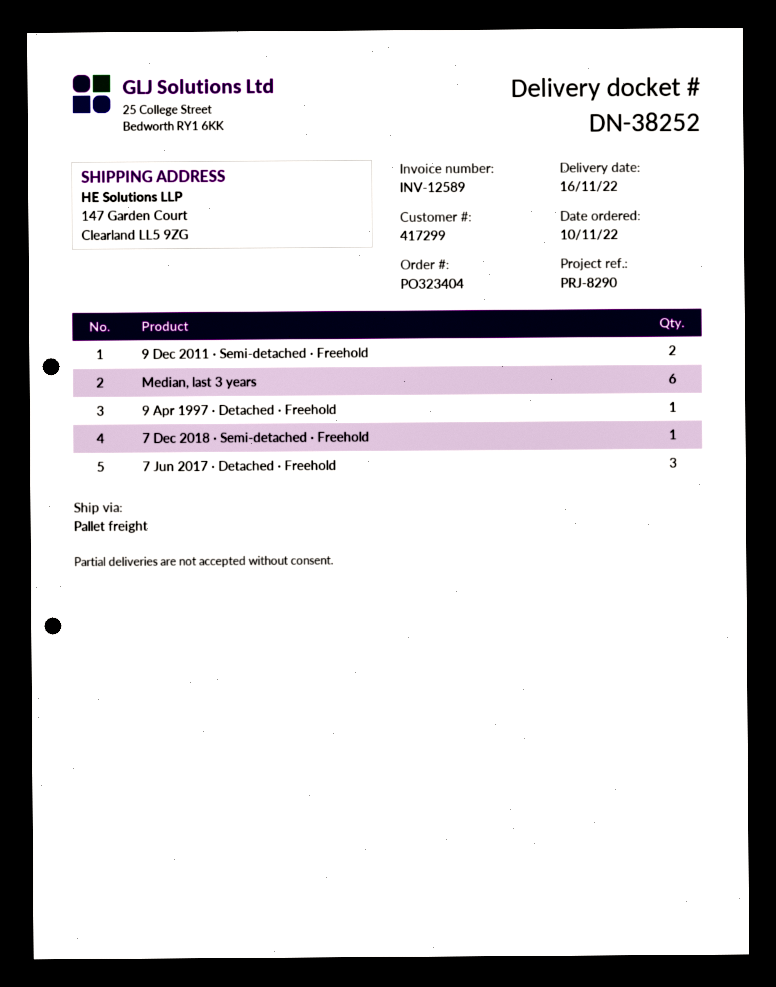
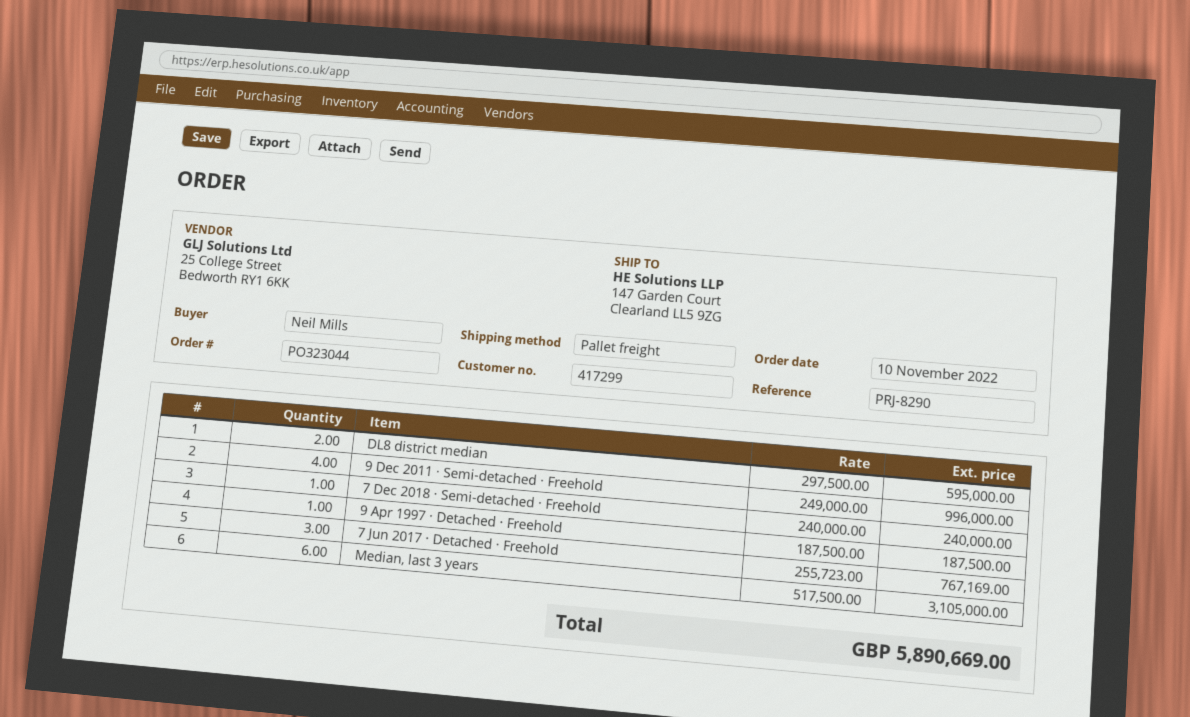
order number: PO323404 -> PO323044
9 Dec 2011 · Semi-detached · Freehold: 2 -> 4
DL8 district median: none -> 2

